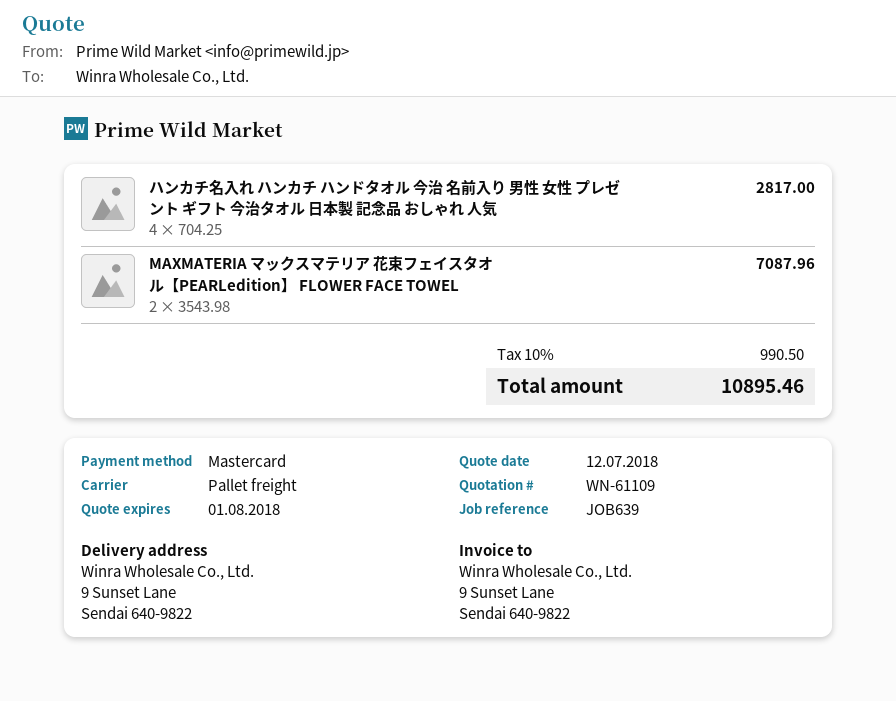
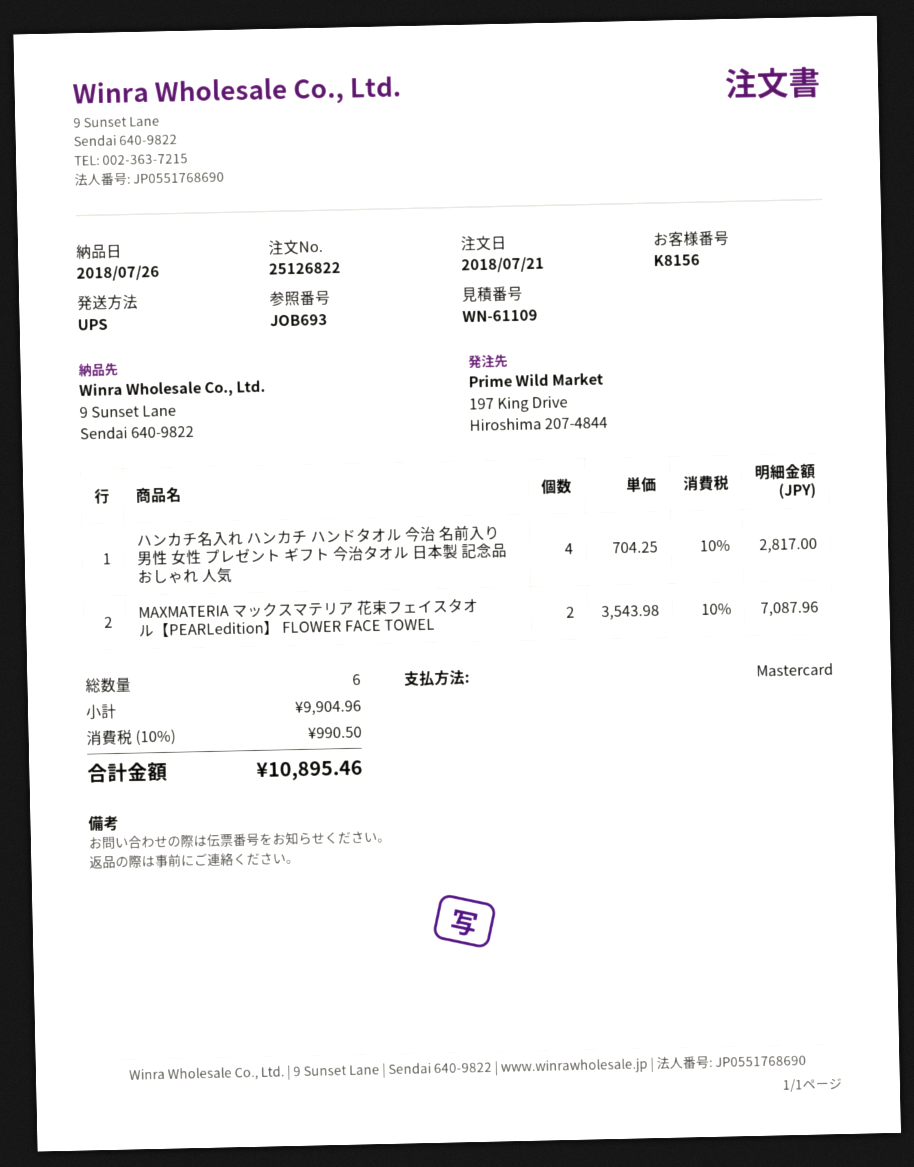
reference: JOB639 -> JOB693
shipping method: pallet freight -> UPS

